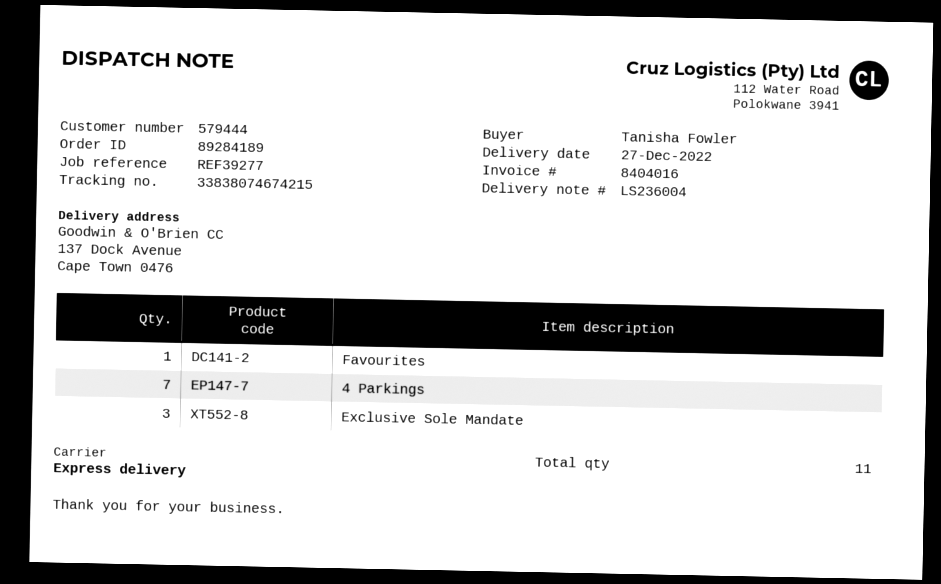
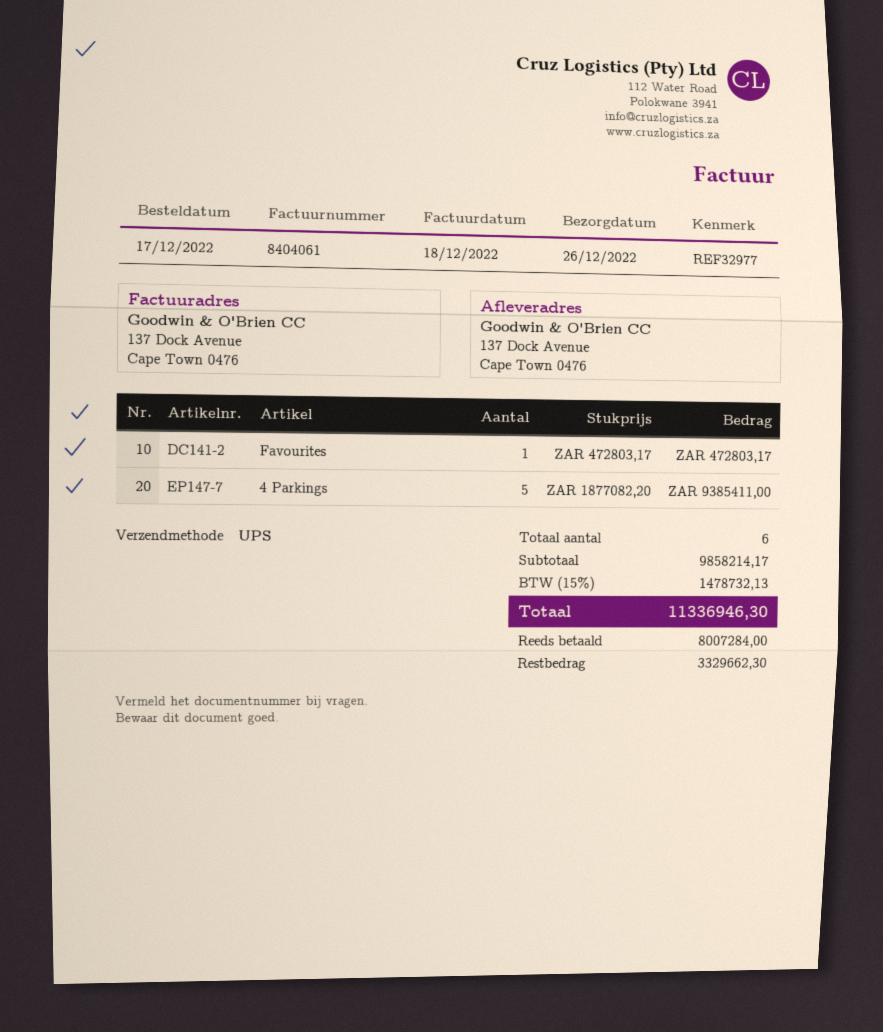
delivery date: 2022-12-27 -> 2022-12-26
invoice number: 8404016 -> 8404061
reference: REF39277 -> REF32977
shipping method: express -> UPS
4 Parkings: 7 -> 5
Exclusive Sole Mandate: 3 -> none
total quantity: 11 -> 6

